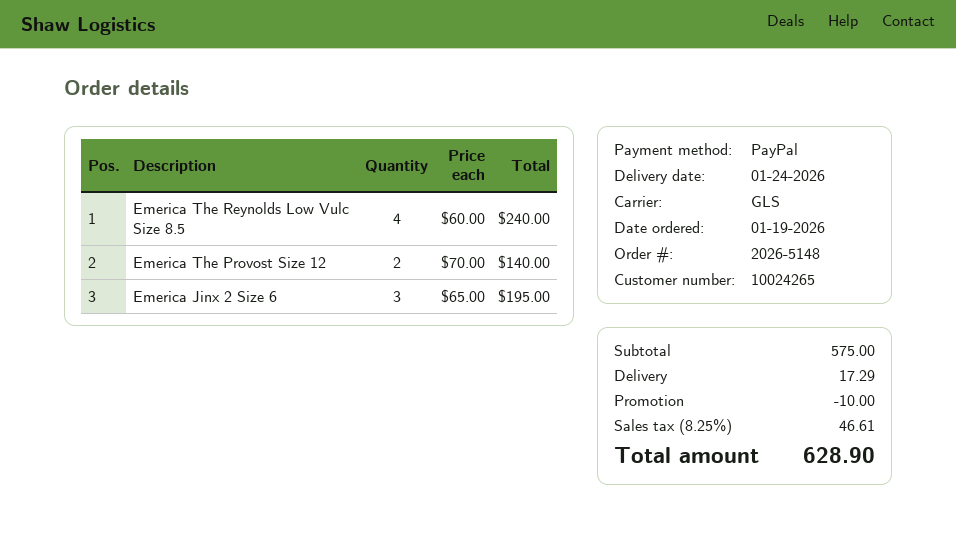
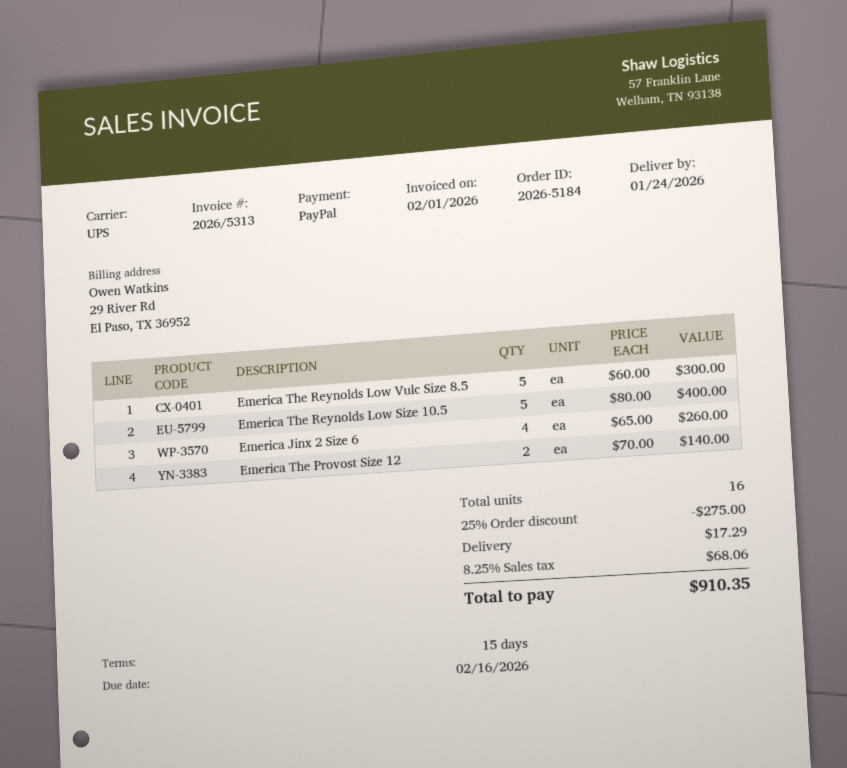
order number: 2026-5148 -> 2026-5184
shipping method: GLS -> UPS
Emerica The Reynolds Low Vulc Size 8.5: 4 x 60.00 = 240.00 -> 5 x 60.00 = 300.00
Emerica Jinx 2 Size 6: 3 x 65.00 = 195.00 -> 4 x 65.00 = 260.00
Emerica The Reynolds Low Size 10.5: none -> 5 x 80.00 = 400.00
discount: 10.00 -> 275.00
tax: 8.25% = 46.61 -> 8.25% = 68.06
total: 628.90 -> 910.35

